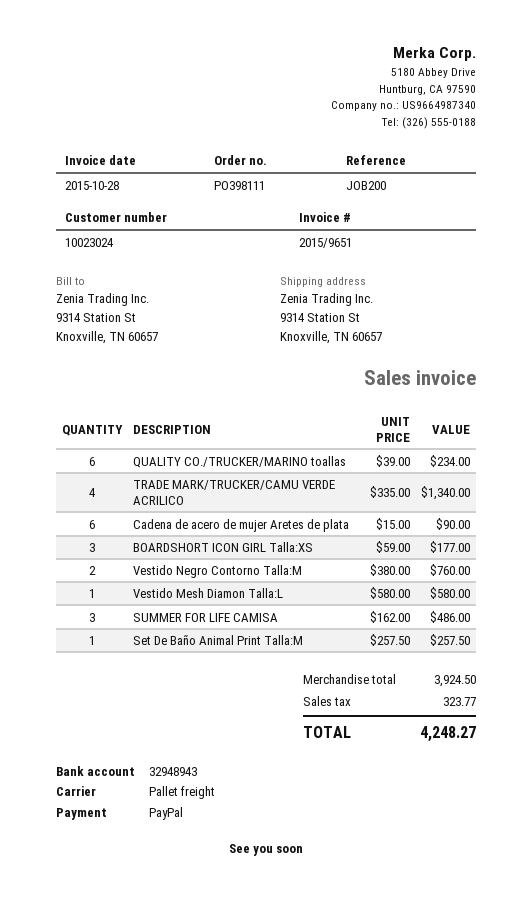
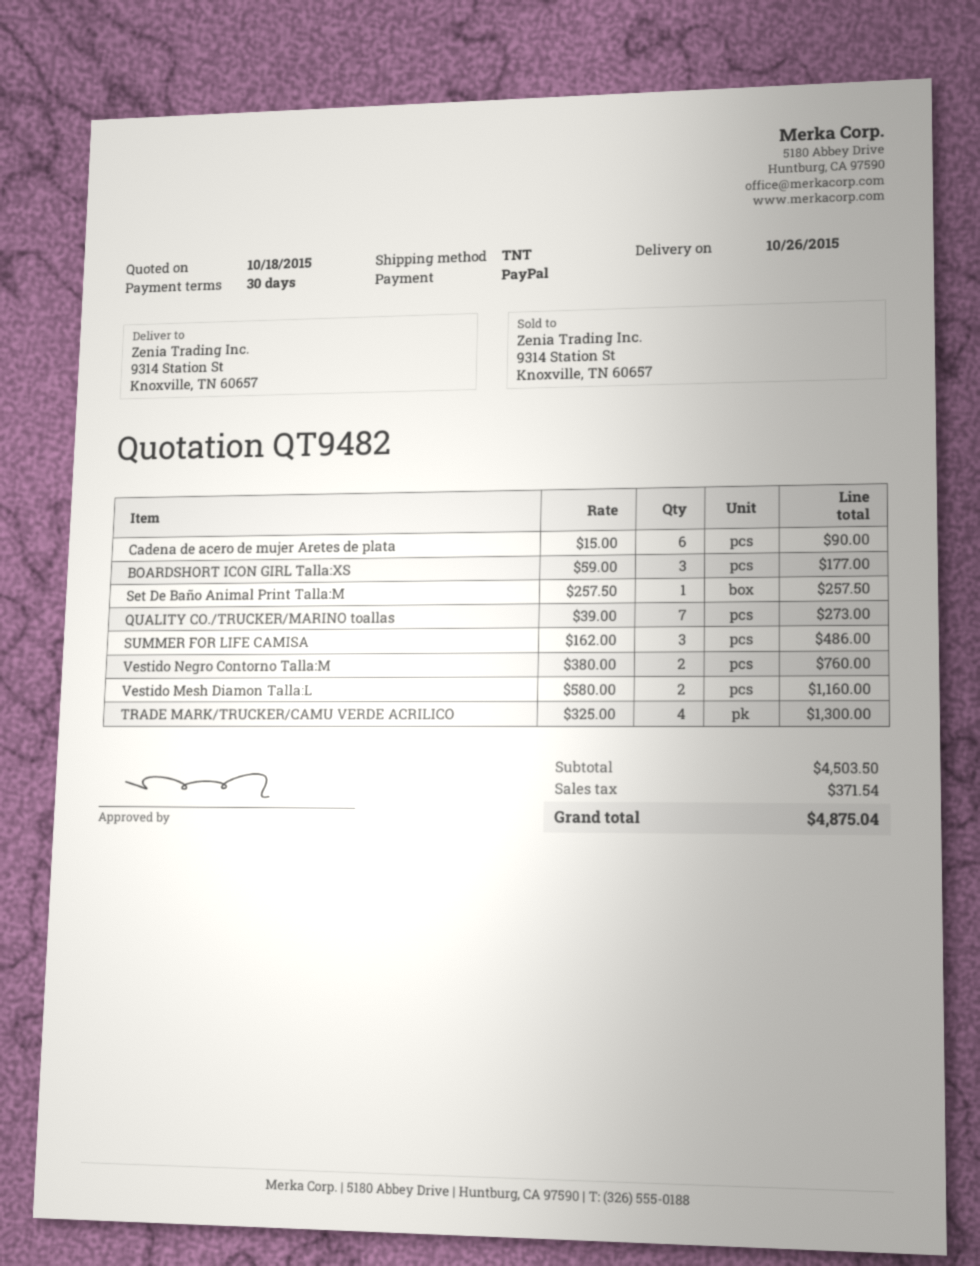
shipping method: pallet freight -> TNT
QUALITY CO./TRUCKER/MARINO toallas: 6 x 39.00 = 234.00 -> 7 x 39.00 = 273.00
TRADE MARK/TRUCKER/CAMU VERDE ACRILICO: 4 x 335.00 = 1340.00 -> 4 x 325.00 = 1300.00
Vestido Mesh Diamon Talla:L: 1 x 580.00 = 580.00 -> 2 x 580.00 = 1160.00
subtotal: 3924.50 -> 4503.50
tax: 323.77 -> 371.54
total: 4248.27 -> 4875.04

